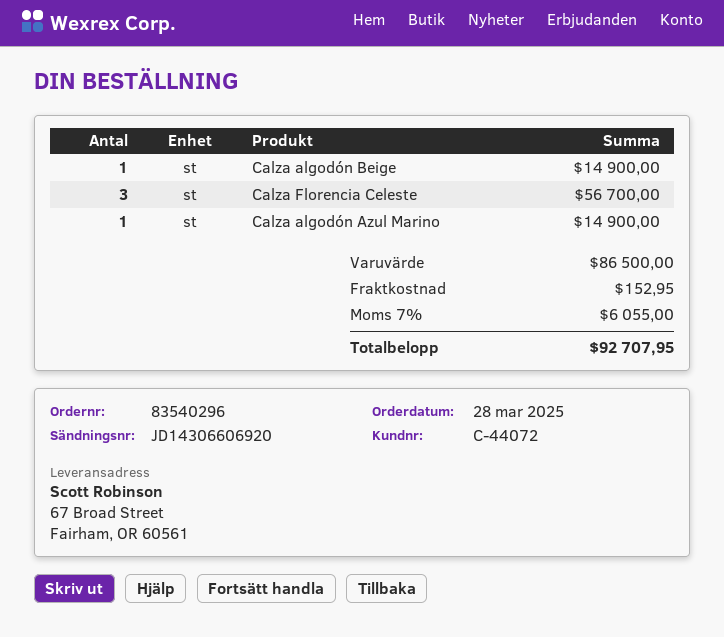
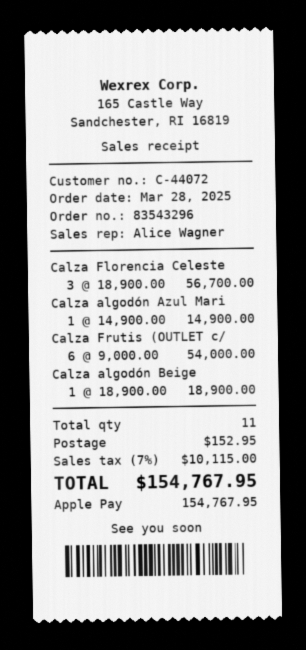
order number: 83540296 -> 83543296
Calza algodón Beige: 1 for 14900.00 -> 1 for 18900.00
Calza Frutis (OUTLET c/: none -> 6 for 54000.00
tax: 7% = 6055.00 -> 7% = 10115.00
total: 92707.95 -> 154767.95

